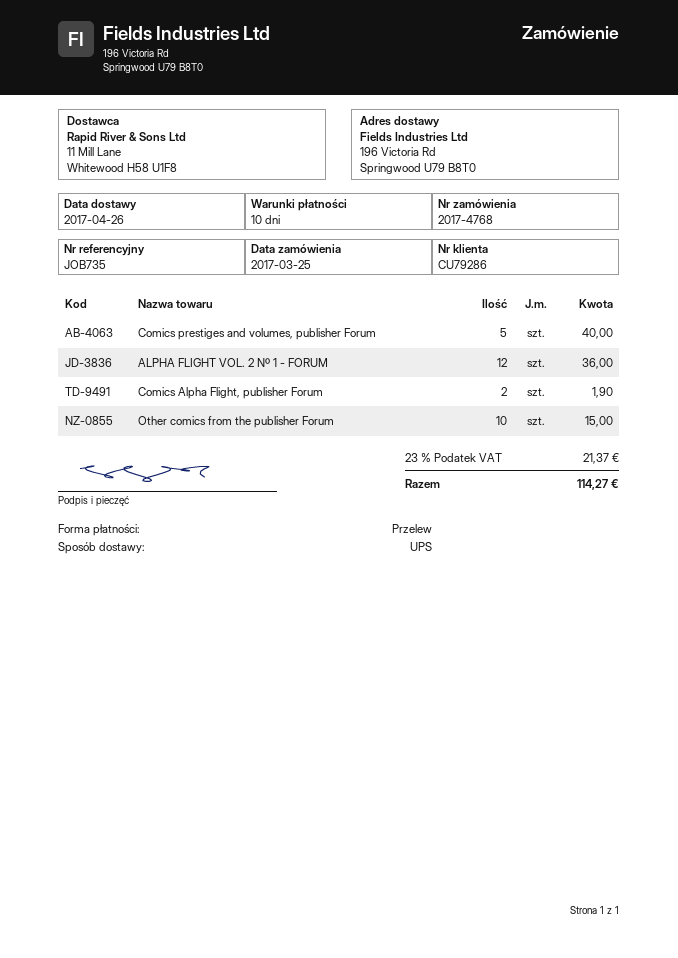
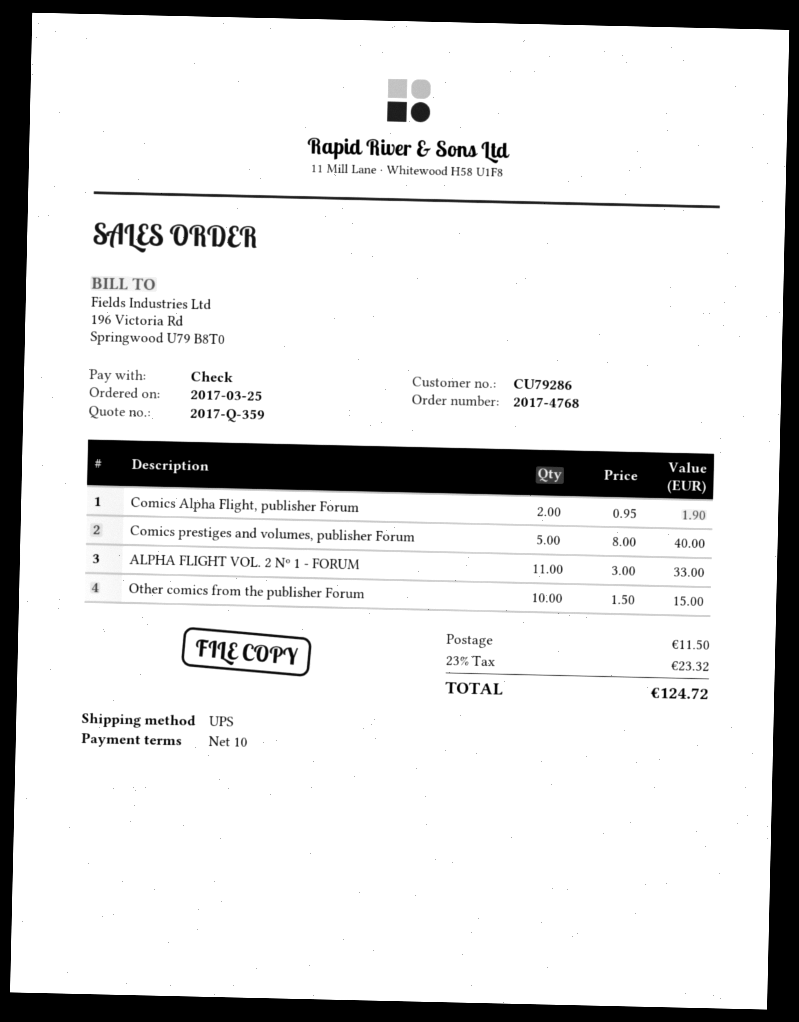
payment method: bank transfer -> cheque
ALPHA FLIGHT VOL. 2 Nº 1 - FORUM: 12 for 36.00 -> 11 for 33.00
shipping: none -> 11.50
tax: 23% = 21.37 -> 23% = 23.32
total: 114.27 -> 124.72

